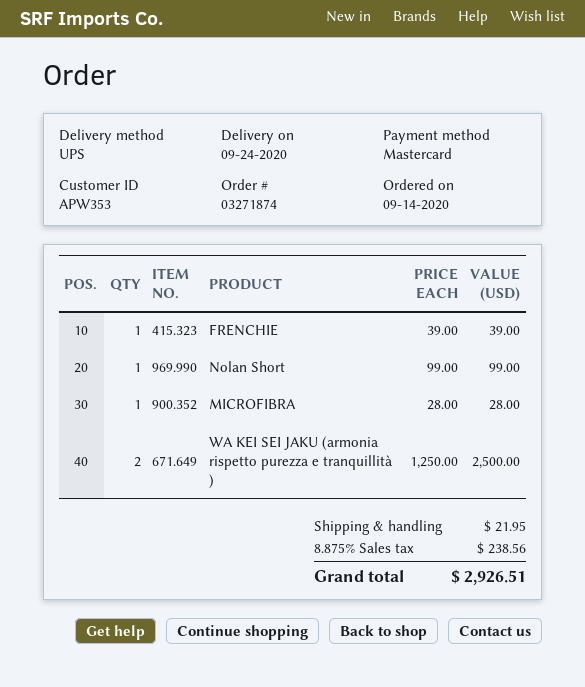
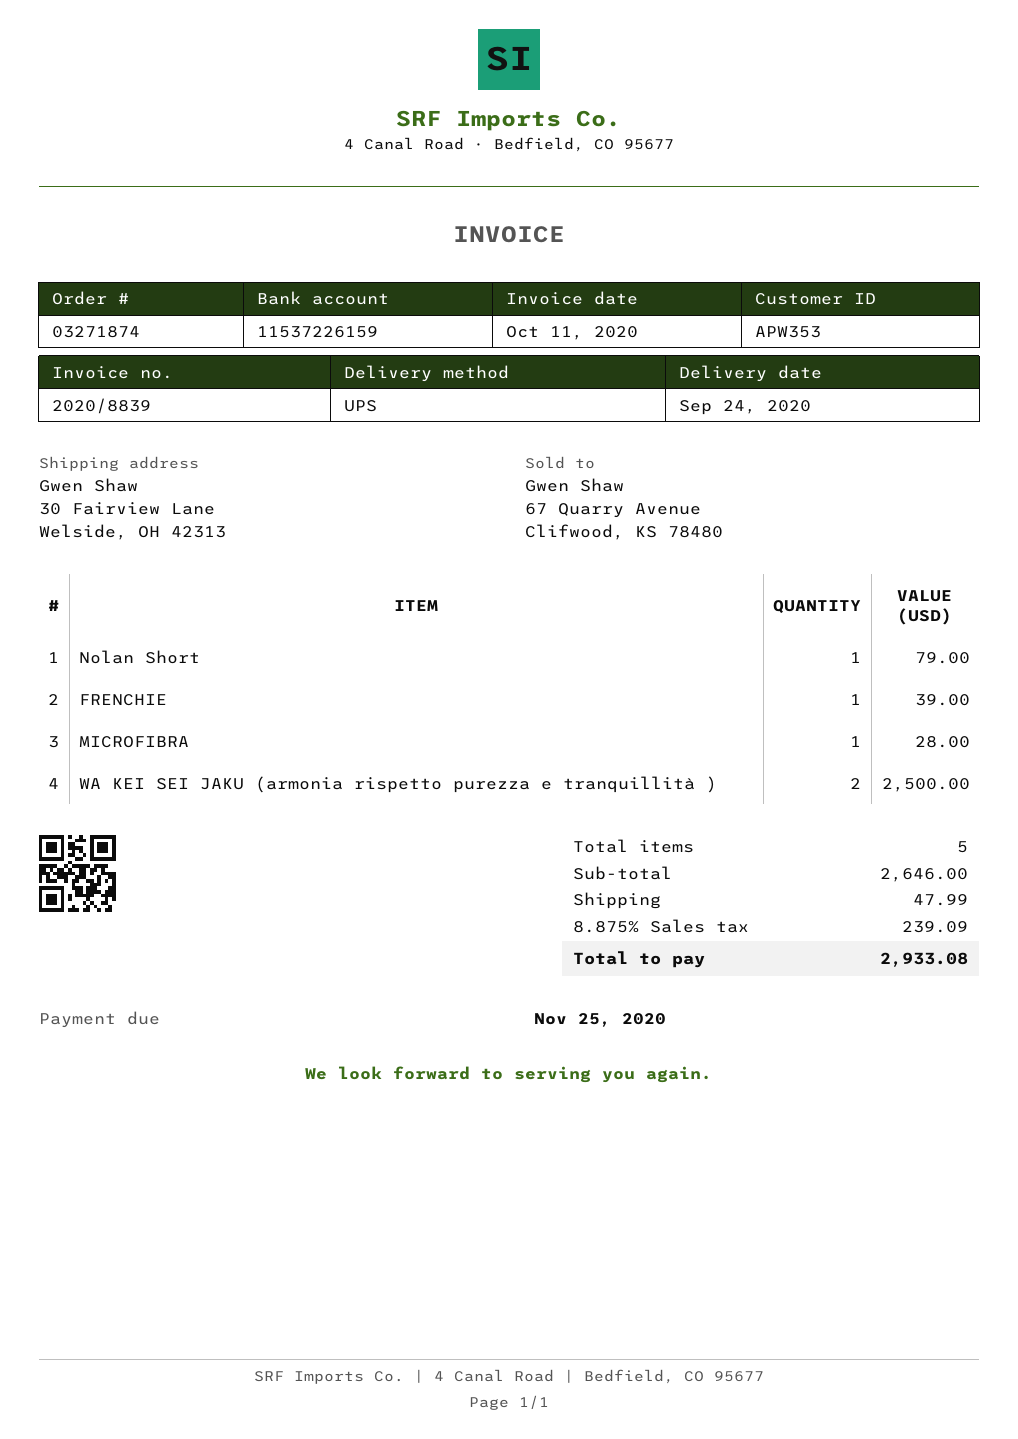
Nolan Short: 1 for 99.00 -> 1 for 79.00
shipping: 21.95 -> 47.99
tax: 8.875% = 238.56 -> 8.875% = 239.09
total: 2926.51 -> 2933.08

